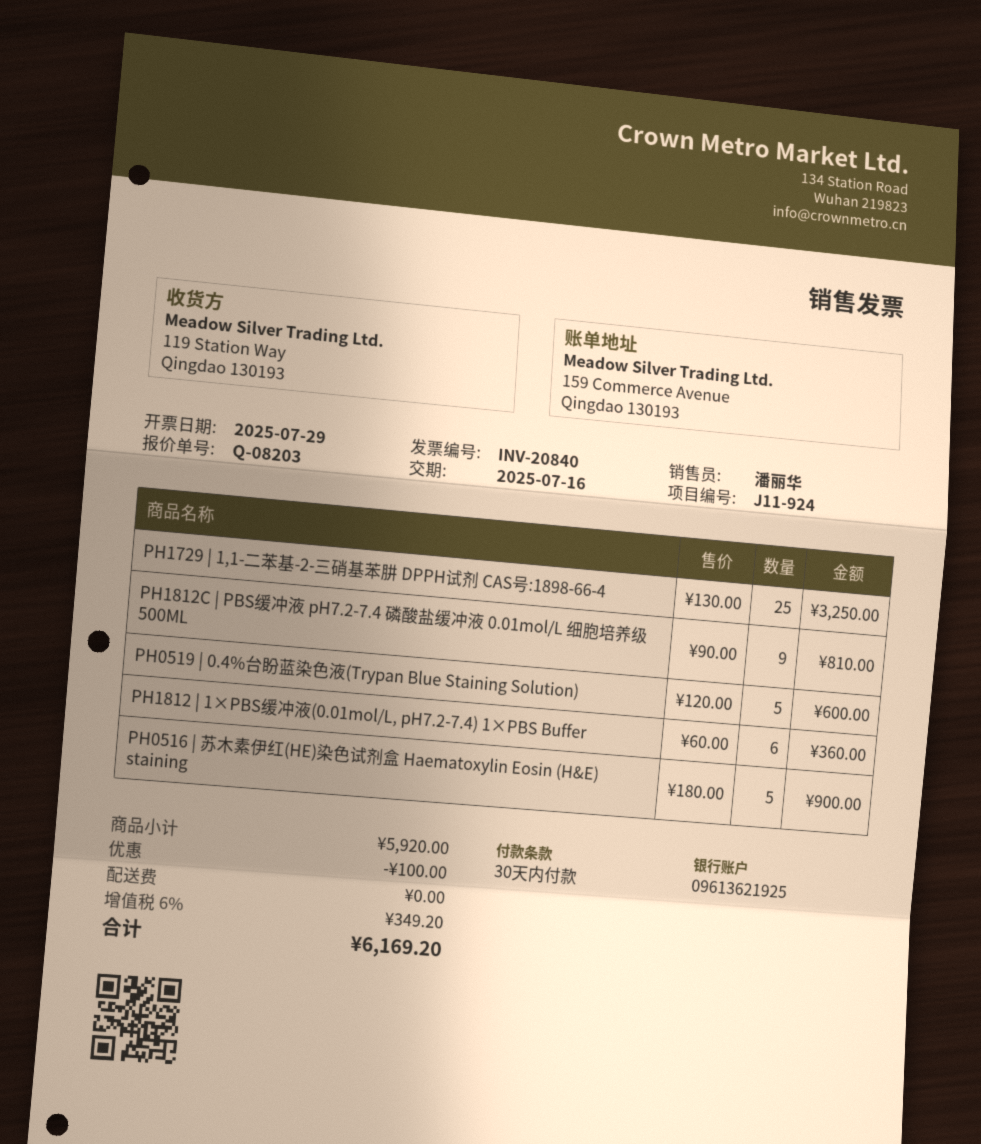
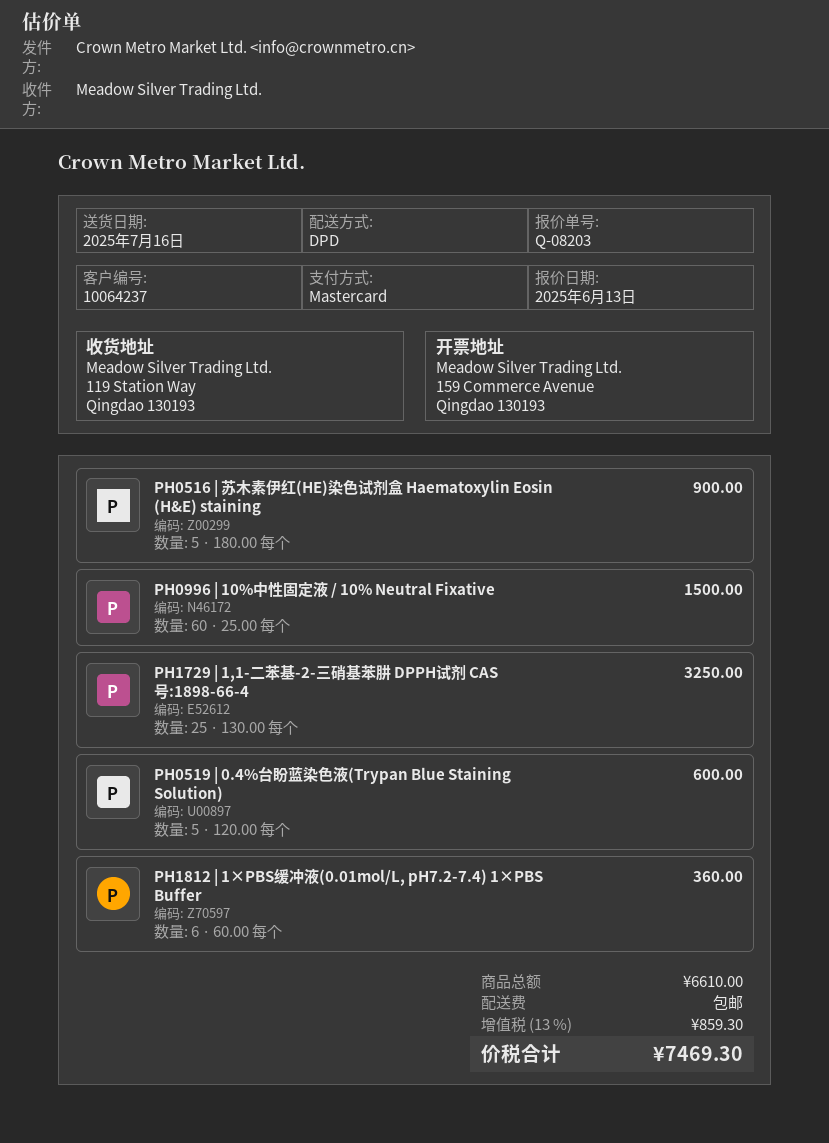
PH1812C | PBS缓冲液 pH7.2-7.4 磷酸盐缓冲液 0.01mol/L 细胞培养级 500ML: 9 x 90.00 = 810.00 -> none
PH0996 | 10%中性固定液 / 10% Neutral Fixative: none -> 60 x 25.00 = 1500.00
subtotal: 5920.00 -> 6610.00
discount: 100.00 -> none
tax: 6% = 349.20 -> 13% = 859.30
total: 6169.20 -> 7469.30

